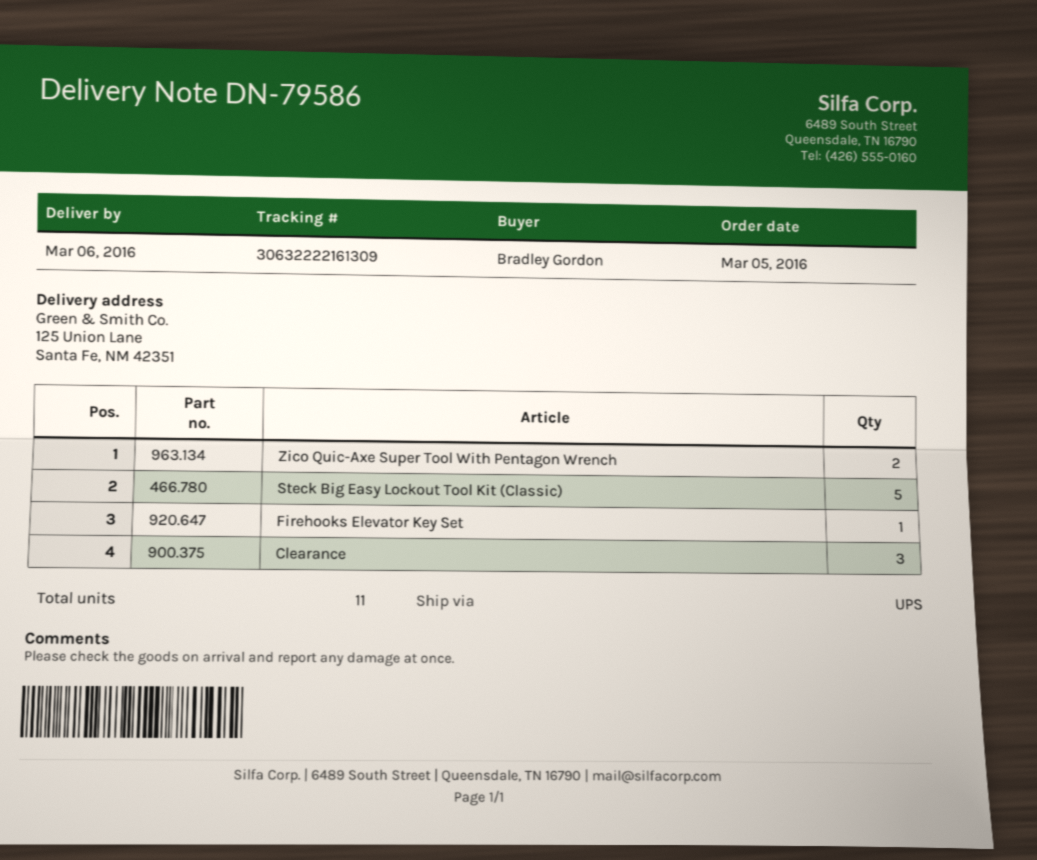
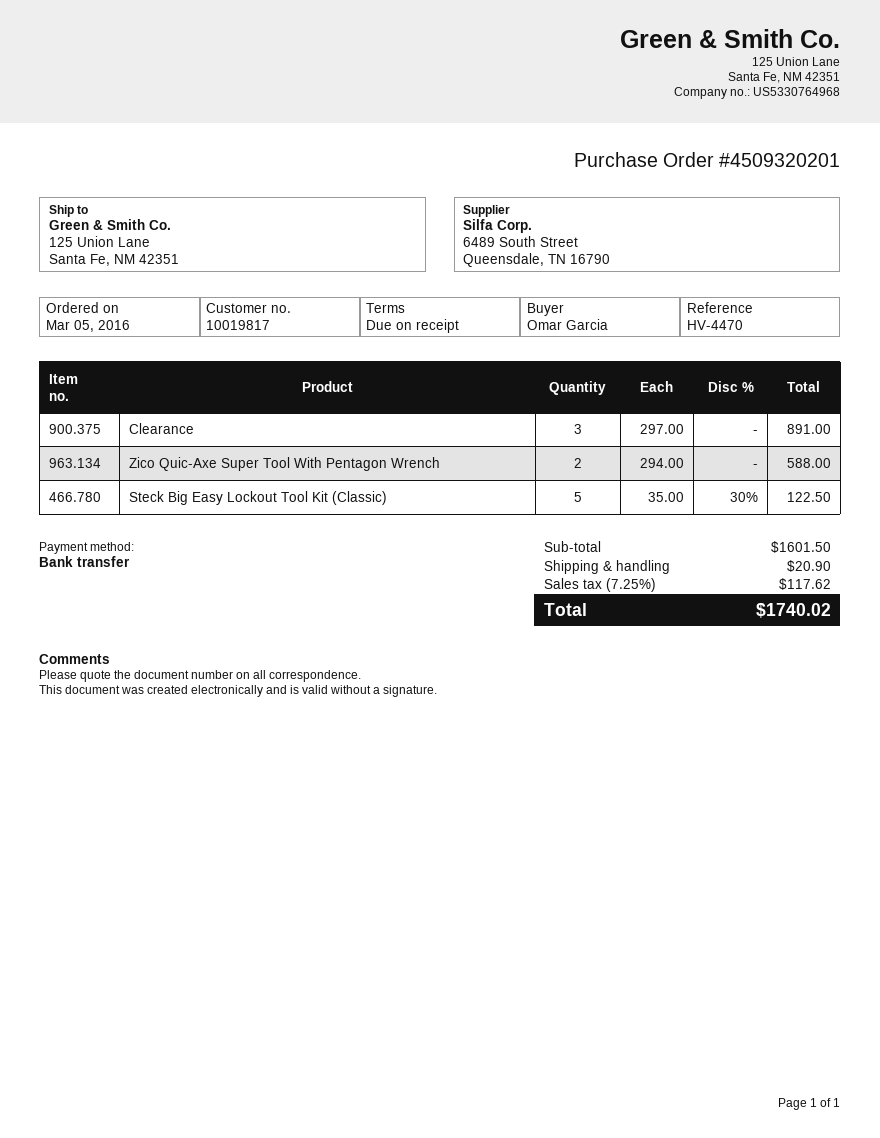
ordered by: Bradley Gordon -> Omar Garcia
Firehooks Elevator Key Set: 1 -> none

